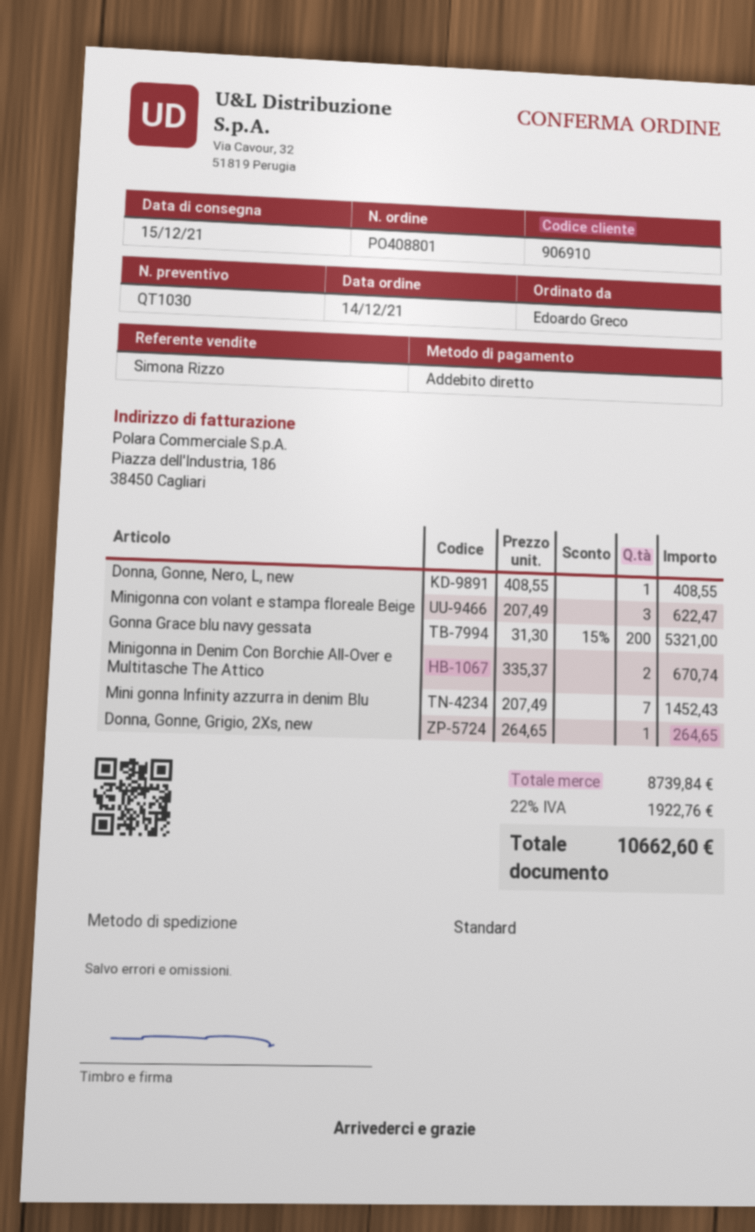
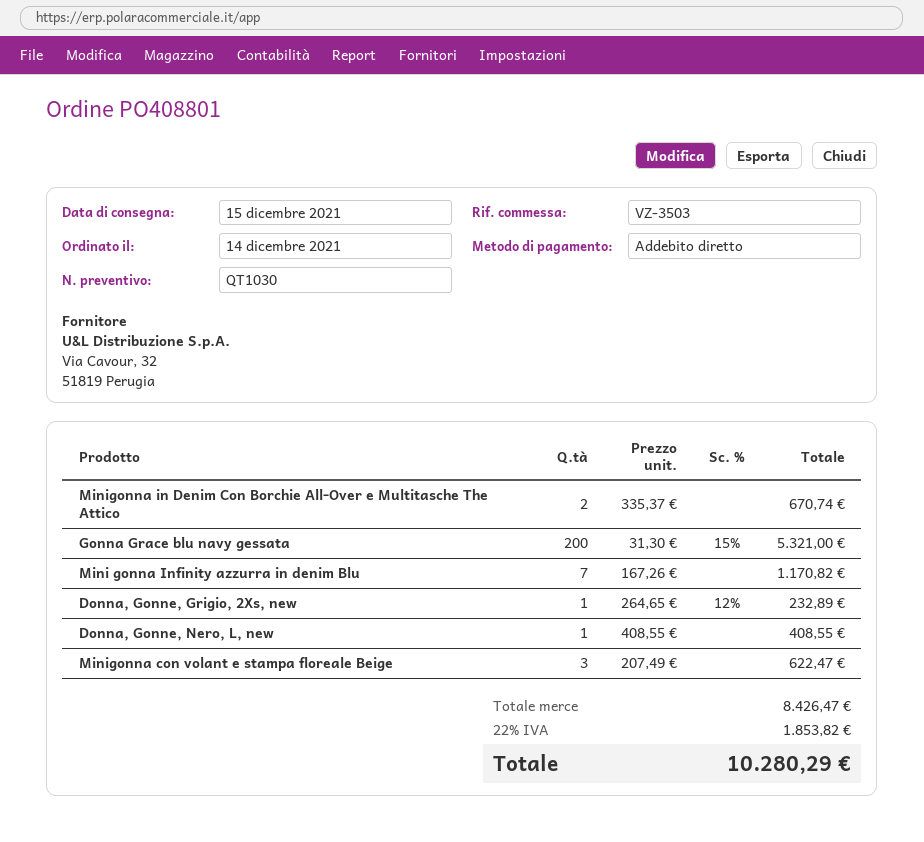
Mini gonna Infinity azzurra in denim Blu: 7 x 207.49 = 1452.43 -> 7 x 167.26 = 1170.82
Donna, Gonne, Grigio, 2Xs, new: 1 x 264.65 = 264.65 -> 1 x 264.65 - 12% = 232.89
subtotal: 8739.84 -> 8426.47
tax: 22% = 1922.76 -> 22% = 1853.82
total: 10662.60 -> 10280.29

